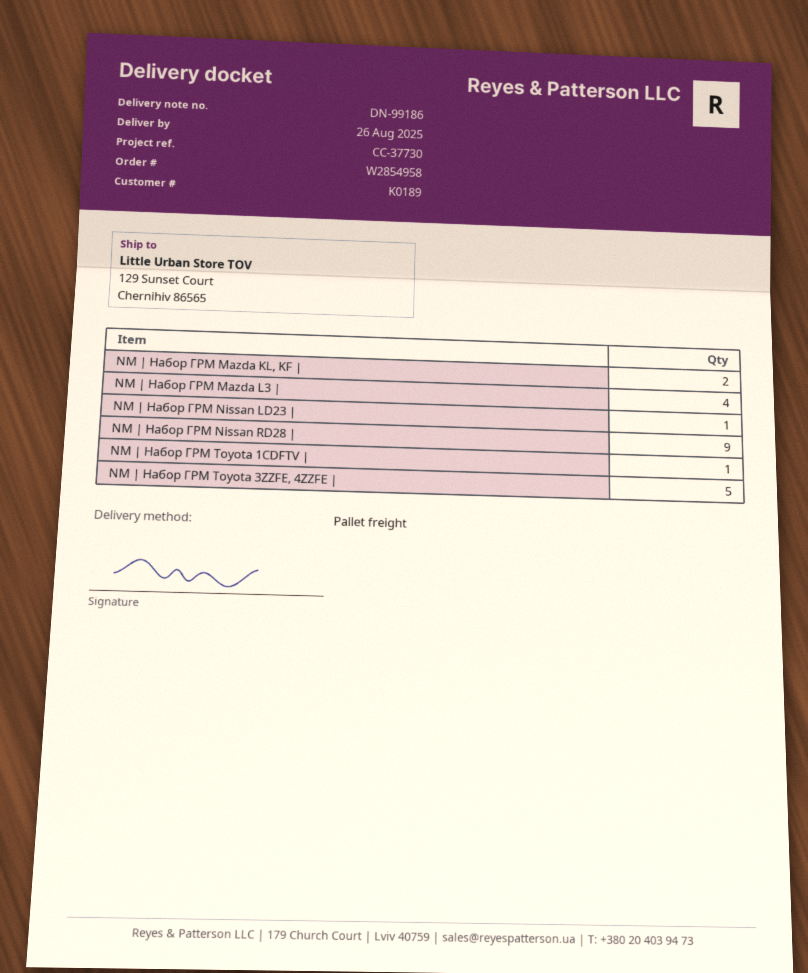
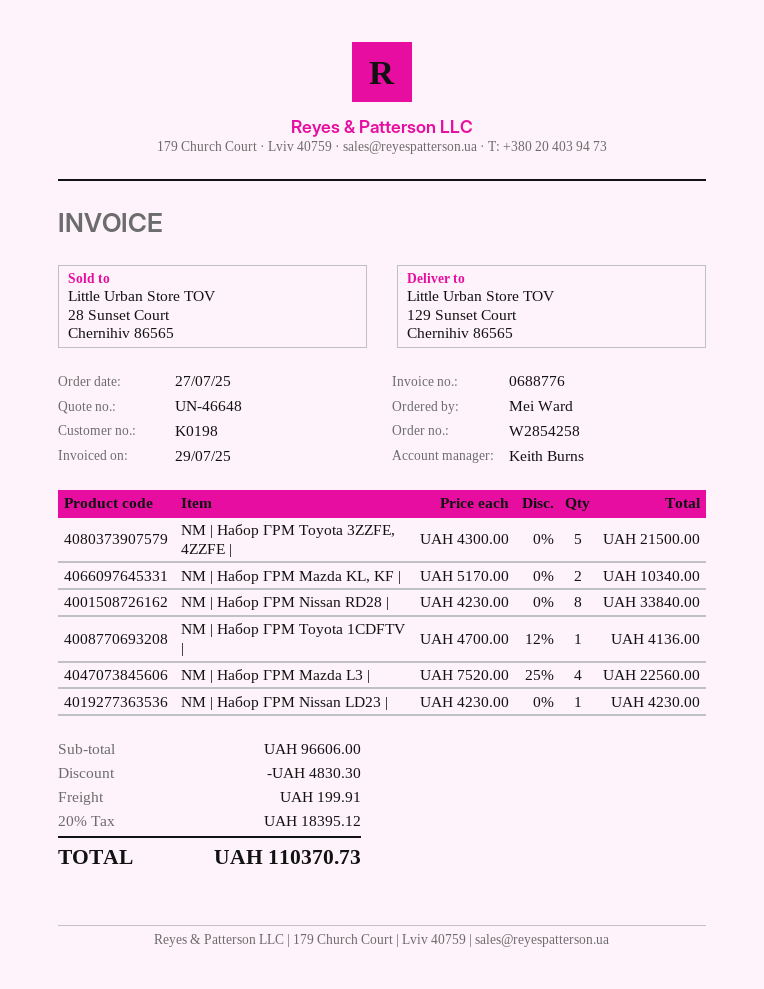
order number: W2854958 -> W2854258
customer number: K0189 -> K0198
NM | Набор ГРМ Nissan RD28 |: 9 -> 8

